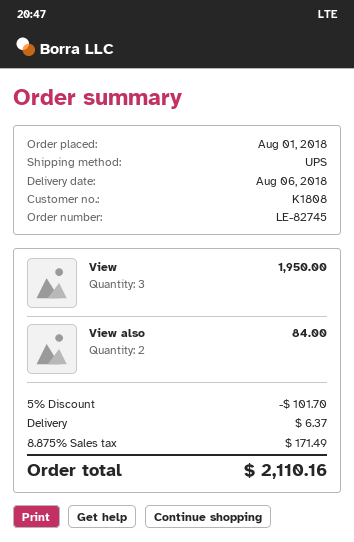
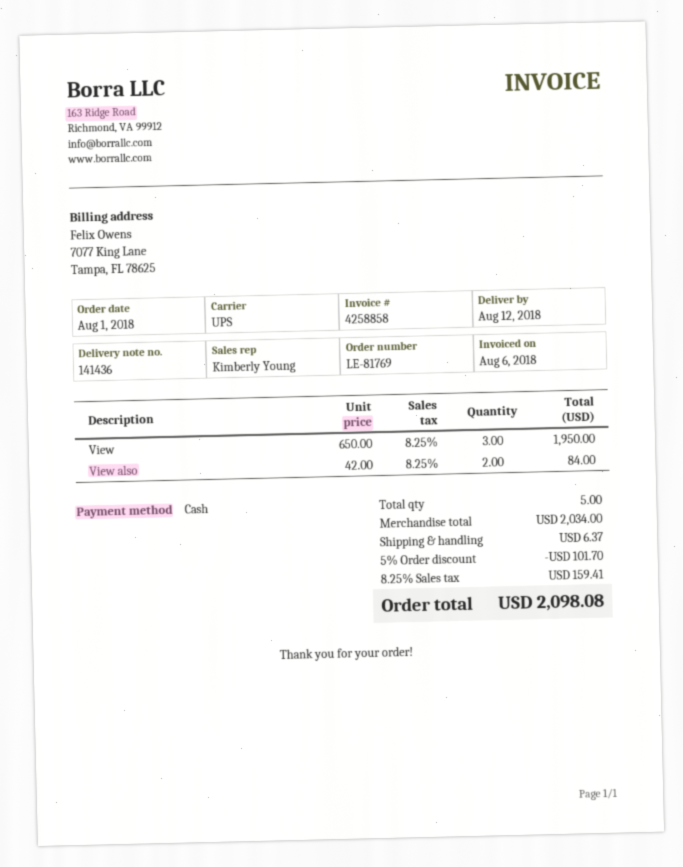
order number: LE-82745 -> LE-81769
delivery date: 2018-08-06 -> 2018-08-12
tax: 8.875% = 171.49 -> 8.25% = 159.41
total: 2110.16 -> 2098.08

